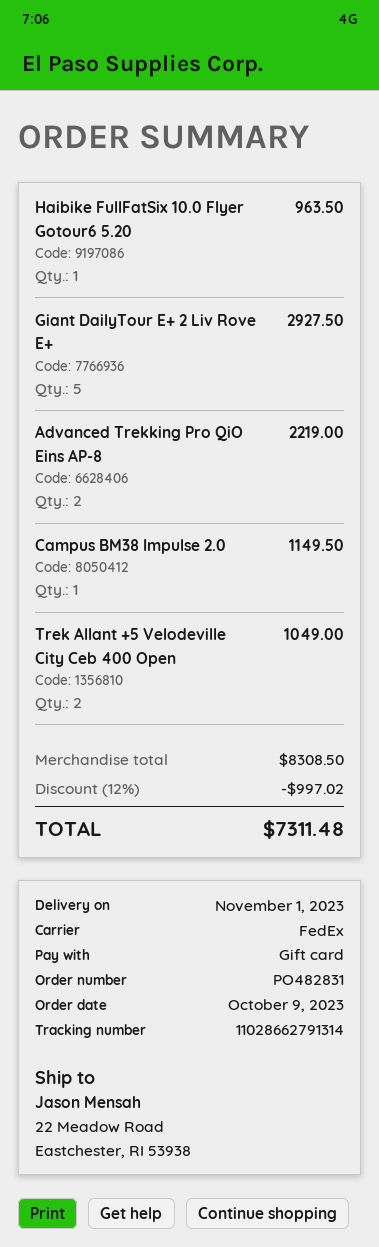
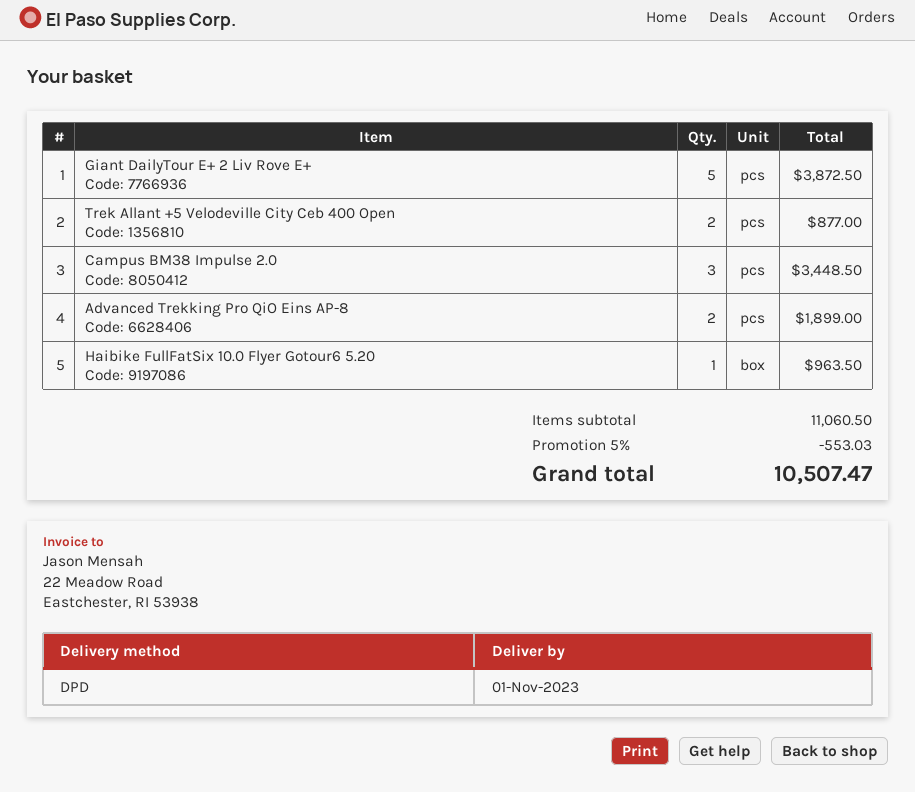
shipping method: FedEx -> DPD
Giant DailyTour E+ 2 Liv Rove E+: 5 for 2927.50 -> 5 for 3872.50
Advanced Trekking Pro QiO Eins AP-8: 2 for 2219.00 -> 2 for 1899.00
Campus BM38 Impulse 2.0: 1 for 1149.50 -> 3 for 3448.50
Trek Allant +5 Velodeville City Ceb 400 Open: 2 for 1049.00 -> 2 for 877.00
subtotal: 8308.50 -> 11060.50
discount: 12% = 997.02 -> 5% = 553.03
total: 7311.48 -> 10507.47

